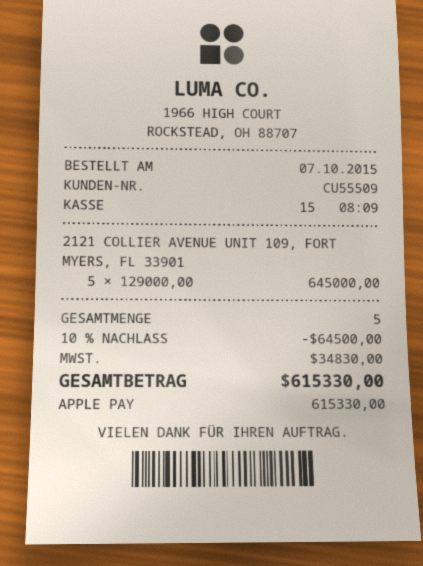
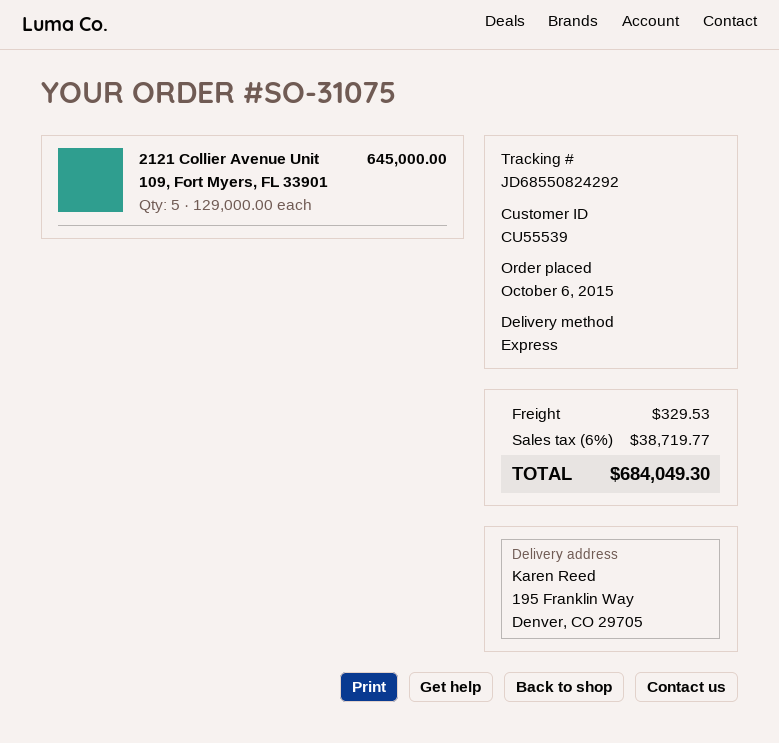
order date: 2015-10-07 -> 2015-10-06
customer number: CU55509 -> CU55539
discount: 10% = 64500.00 -> none
shipping: none -> 329.53
tax: 34830.00 -> 38719.77
total: 615330.00 -> 684049.30

